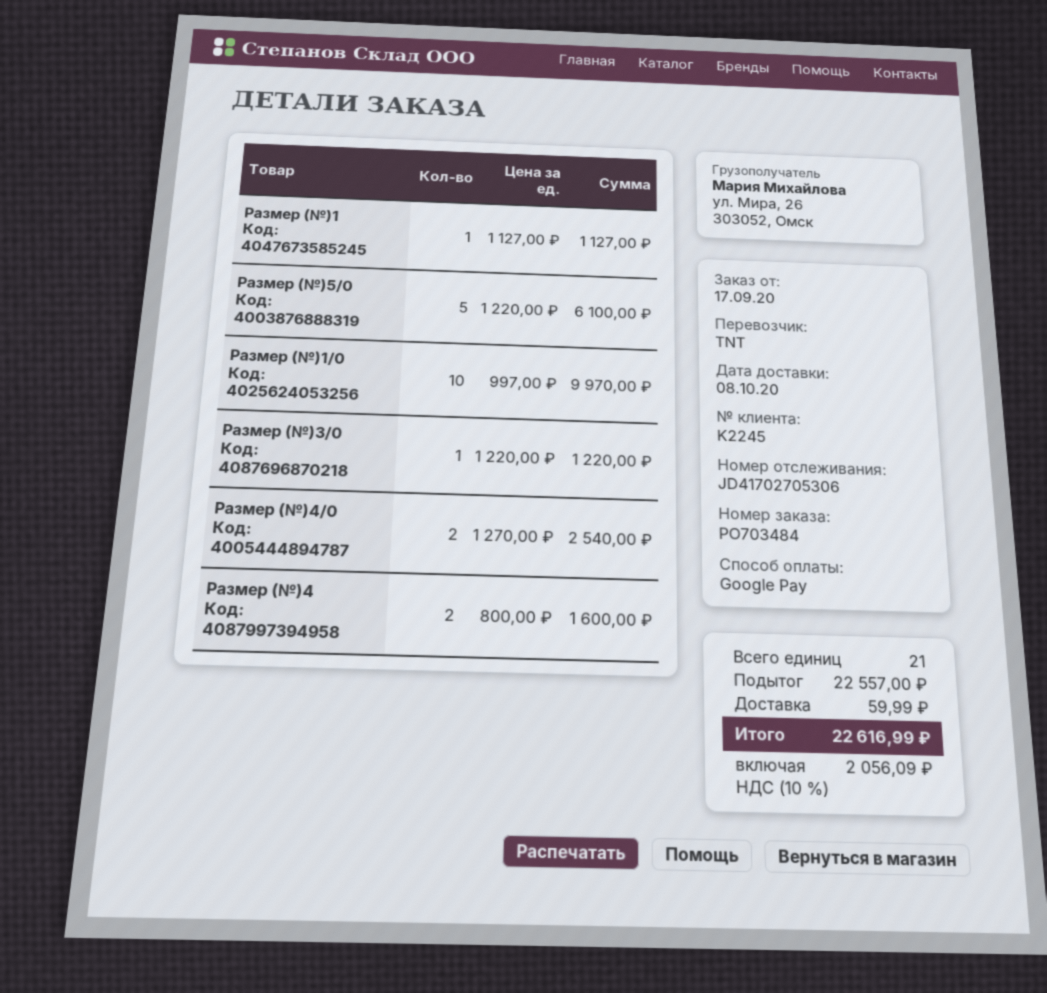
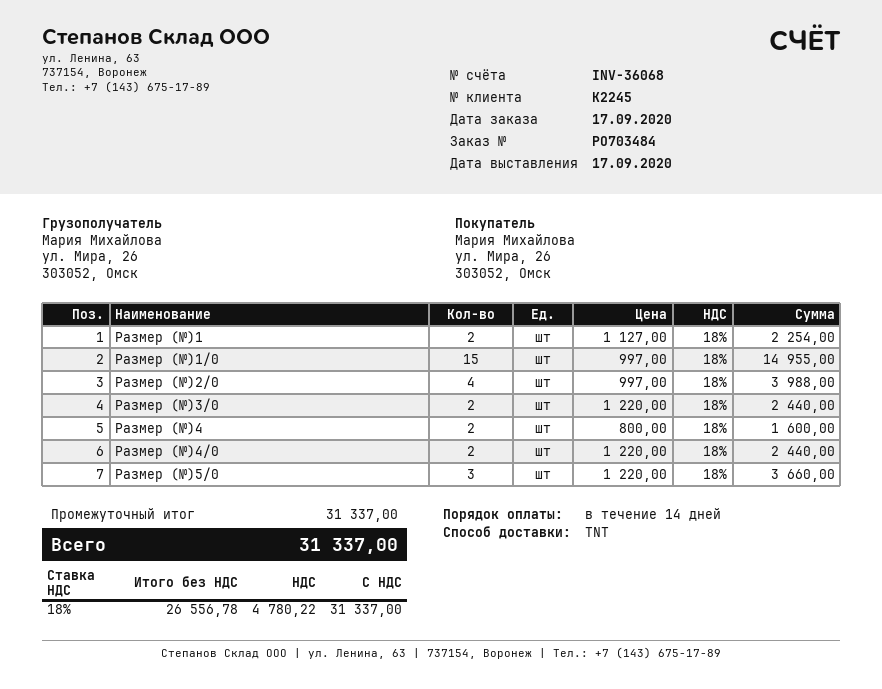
Размер (№)1: 1 x 1127.00 = 1127.00 -> 2 x 1127.00 = 2254.00
Размер (№)5/0: 5 x 1220.00 = 6100.00 -> 3 x 1220.00 = 3660.00
Размер (№)1/0: 10 x 997.00 = 9970.00 -> 15 x 997.00 = 14955.00
Размер (№)3/0: 1 x 1220.00 = 1220.00 -> 2 x 1220.00 = 2440.00
Размер (№)4/0: 2 x 1270.00 = 2540.00 -> 2 x 1220.00 = 2440.00
Размер (№)2/0: none -> 4 x 997.00 = 3988.00
subtotal: 22557.00 -> 31337.00
shipping: 59.99 -> none
tax: 10% = 2056.09 -> 18% = 4780.22
total: 22616.99 -> 31337.00

